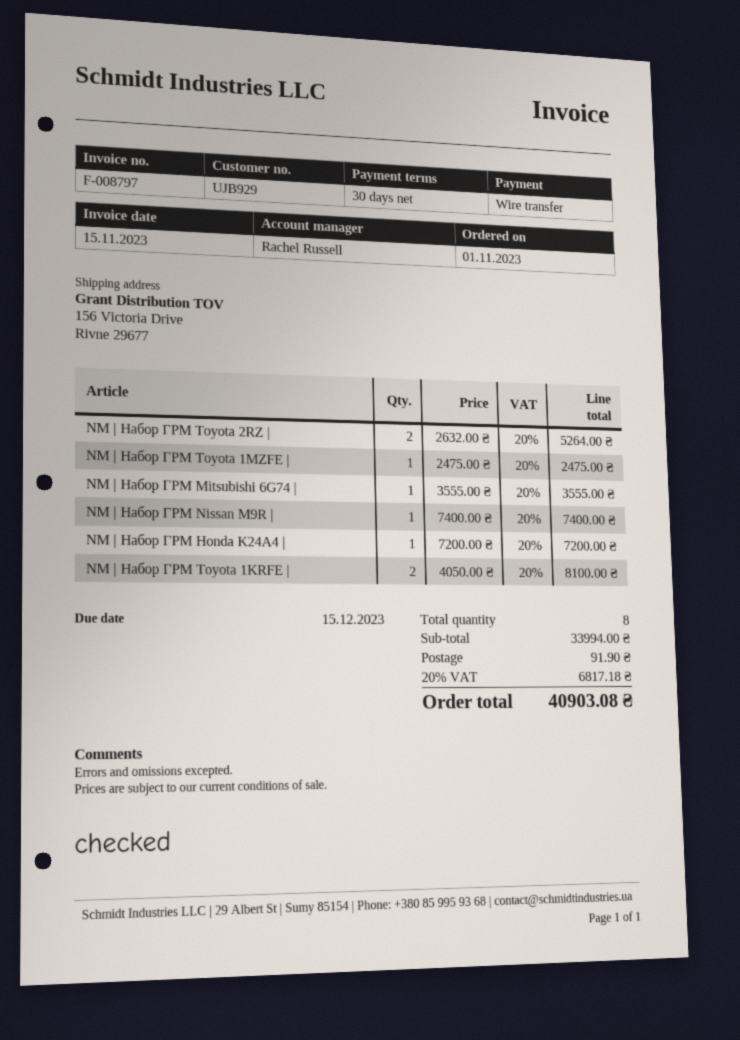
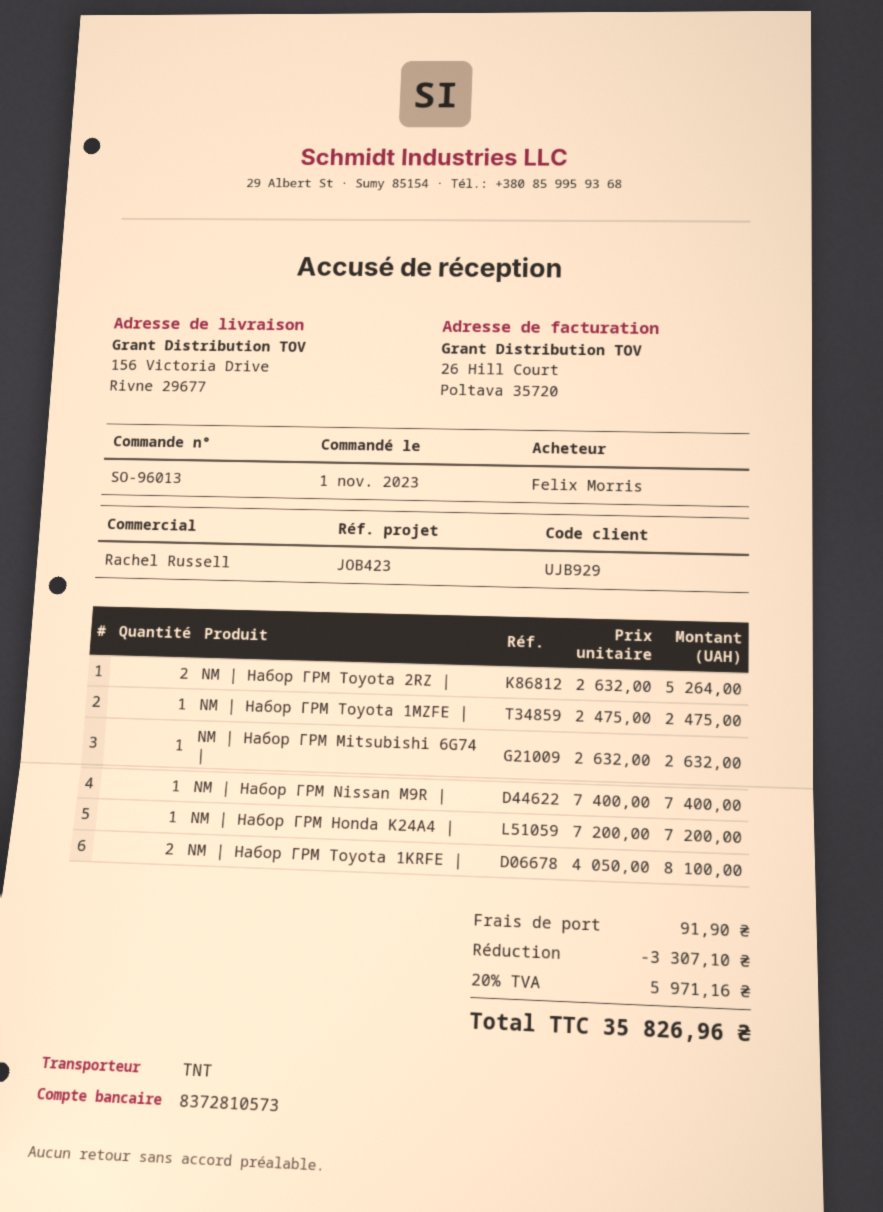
NM | Набор ГРМ Mitsubishi 6G74 |: 1 x 3555.00 = 3555.00 -> 1 x 2632.00 = 2632.00
discount: none -> 3307.10
tax: 20% = 6817.18 -> 20% = 5971.16
total: 40903.08 -> 35826.96

